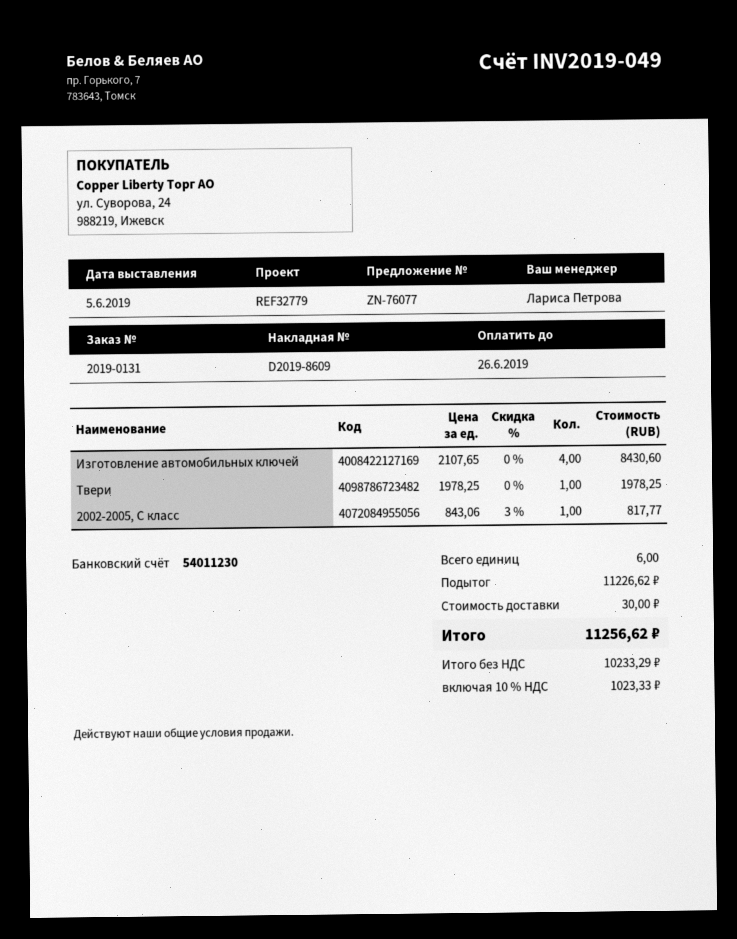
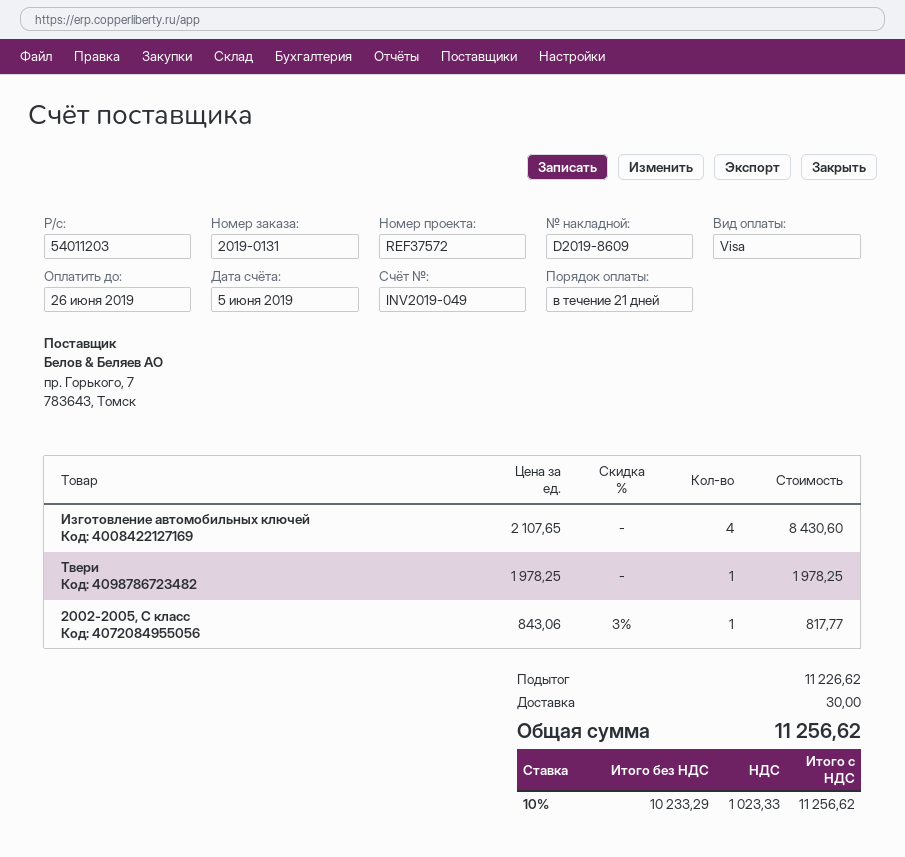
reference: REF32779 -> REF37572
bank account: 54011230 -> 54011203

